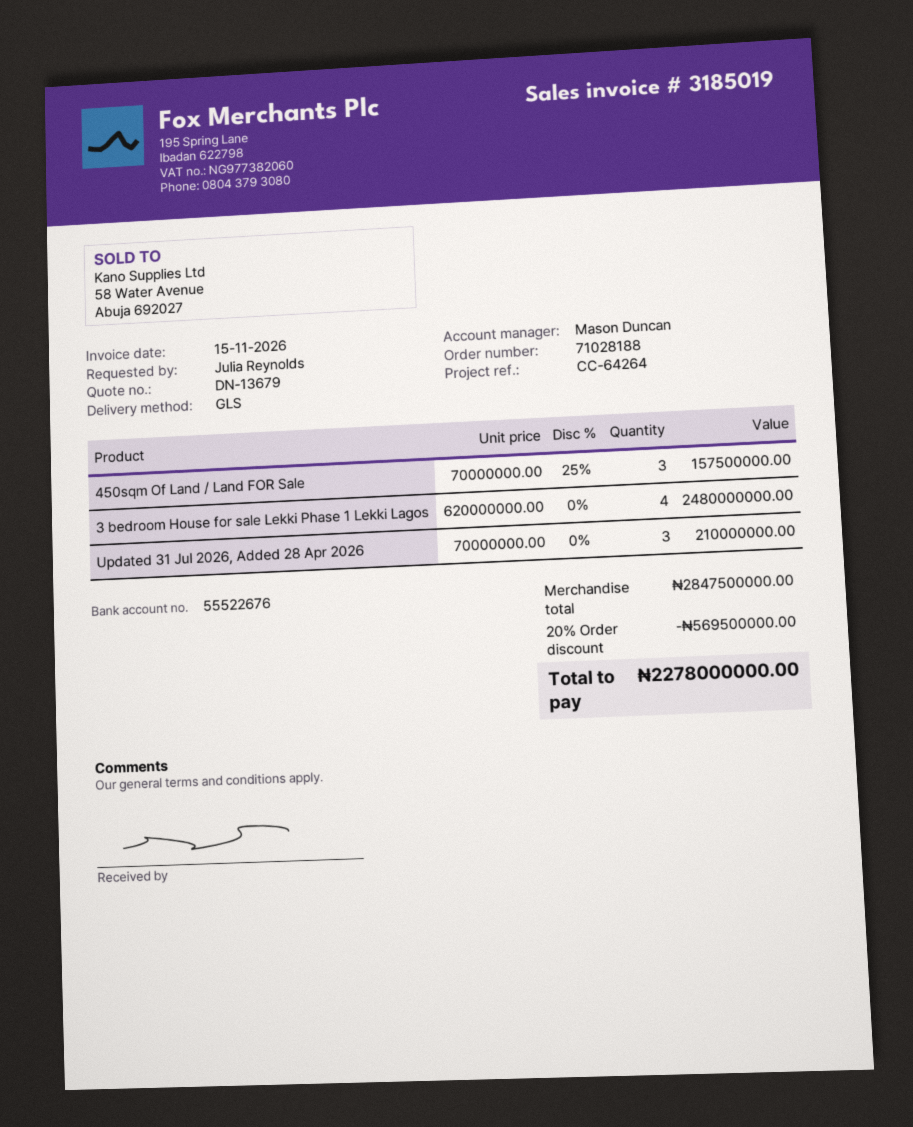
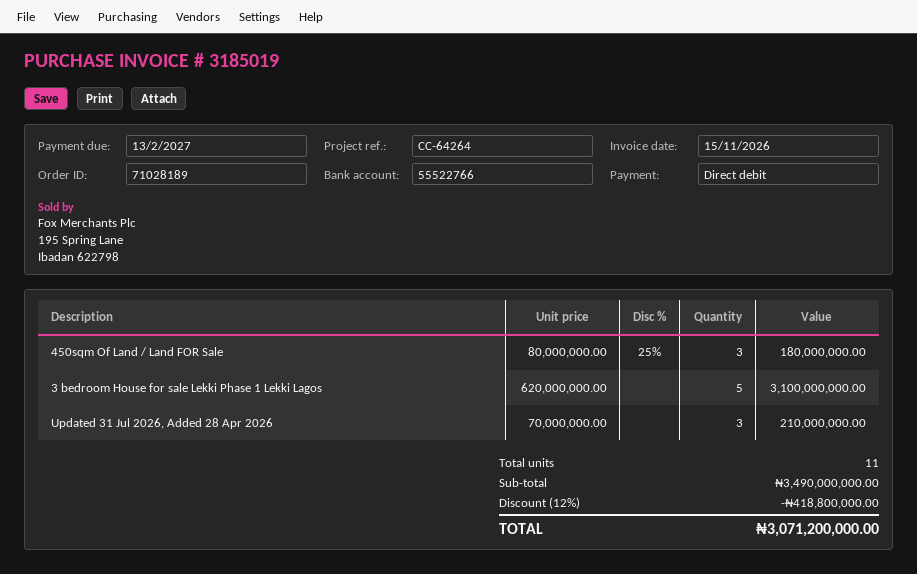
order number: 71028188 -> 71028189
bank account: 55522676 -> 55522766
450sqm Of Land / Land FOR Sale: 3 x 70000000.00 - 25% = 157500000.00 -> 3 x 80000000.00 - 25% = 180000000.00
3 bedroom House for sale Lekki Phase 1 Lekki Lagos: 4 x 620000000.00 = 2480000000.00 -> 5 x 620000000.00 = 3100000000.00
subtotal: 2847500000.00 -> 3490000000.00
discount: 20% = 569500000.00 -> 12% = 418800000.00
total: 2278000000.00 -> 3071200000.00

